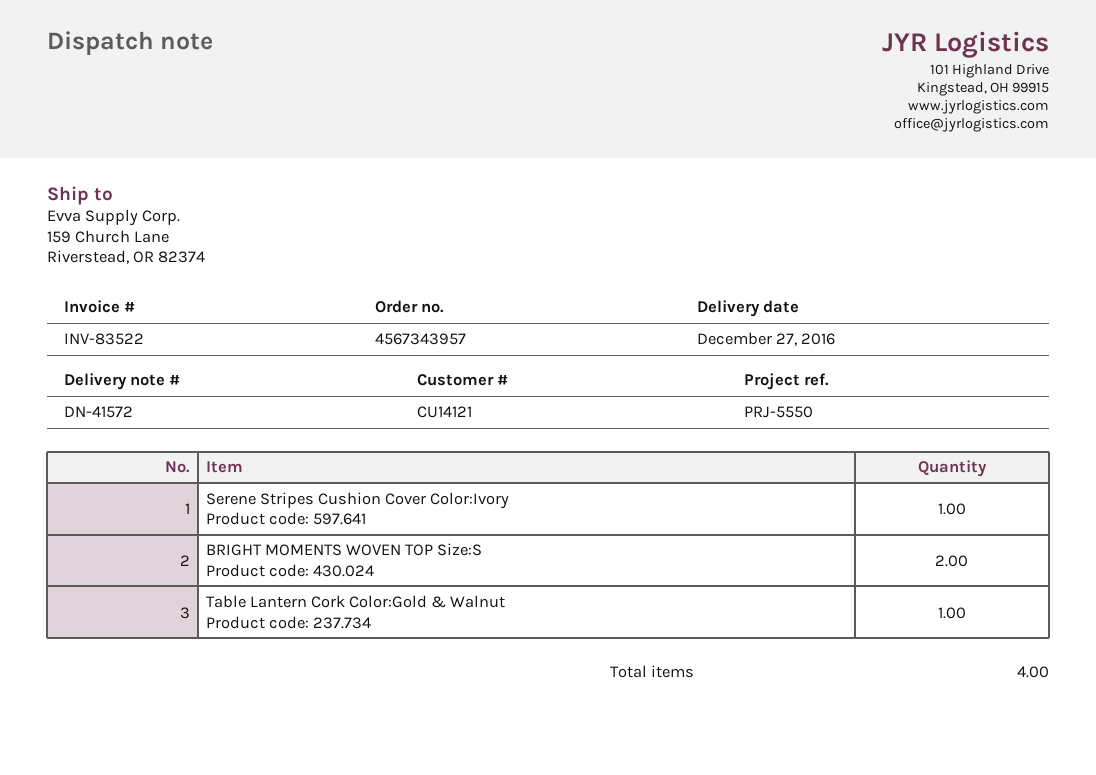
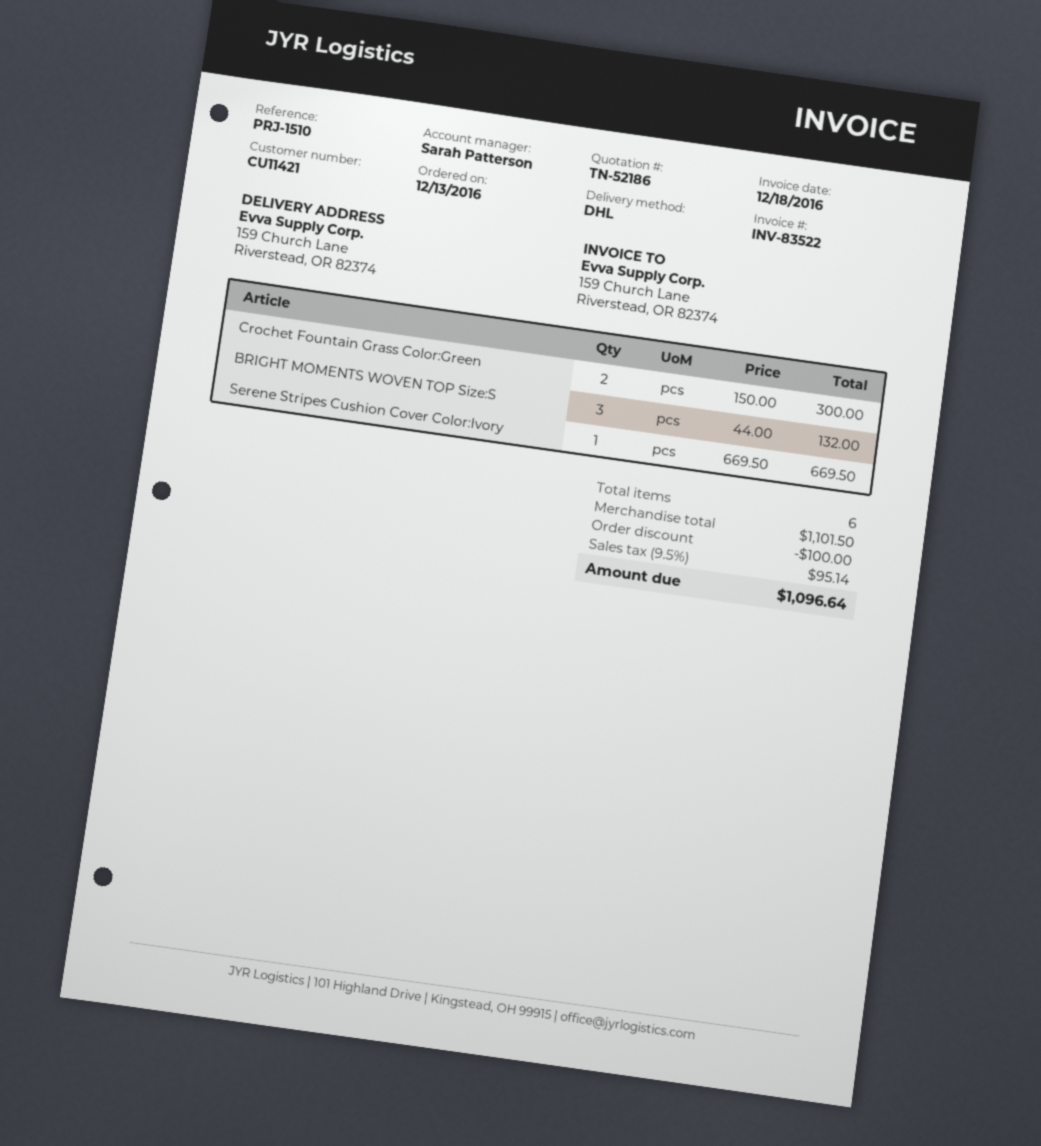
customer number: CU14121 -> CU11421
reference: PRJ-5550 -> PRJ-1510
BRIGHT MOMENTS WOVEN TOP Size:S: 2 -> 3
Table Lantern Cork Color:Gold & Walnut: 1 -> none
Crochet Fountain Grass Color:Green: none -> 2
total quantity: 4 -> 6

